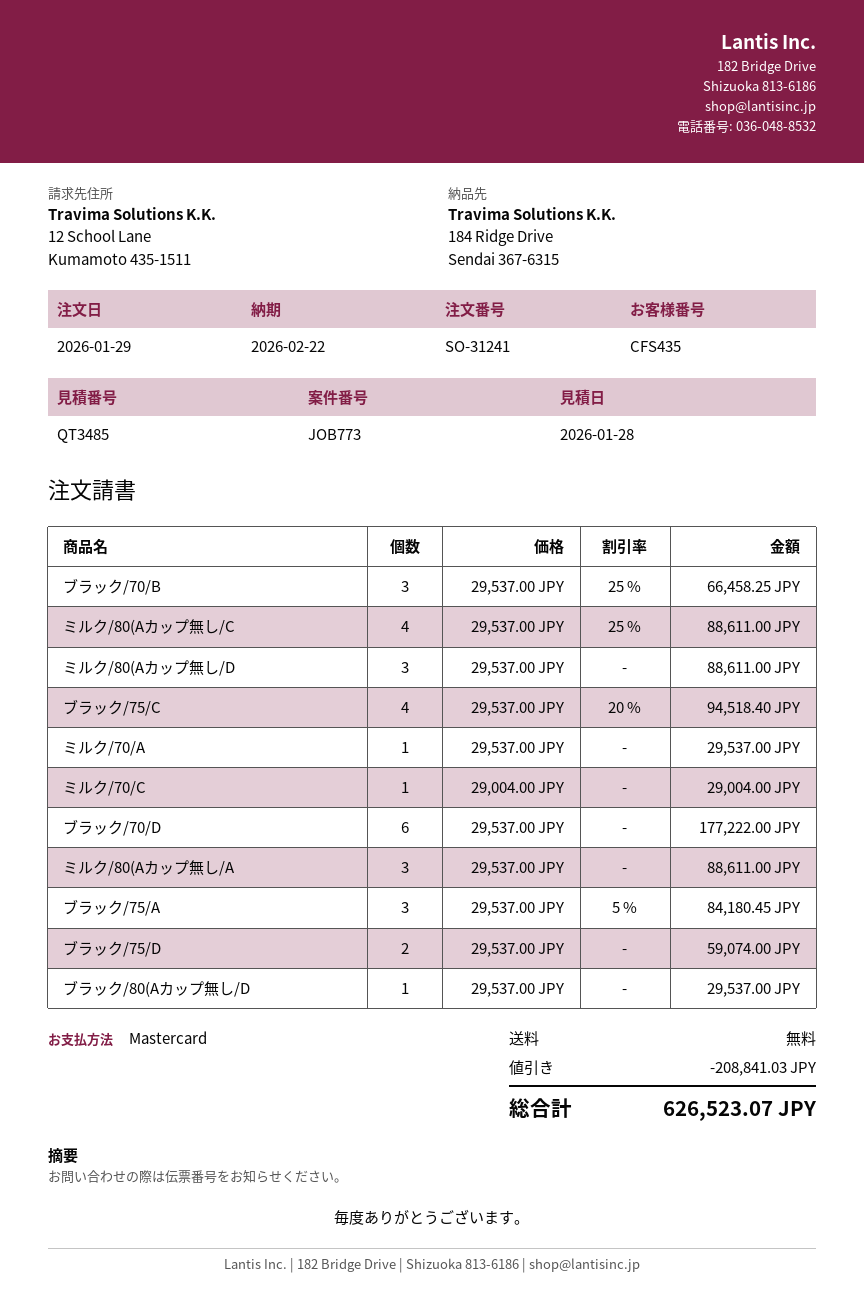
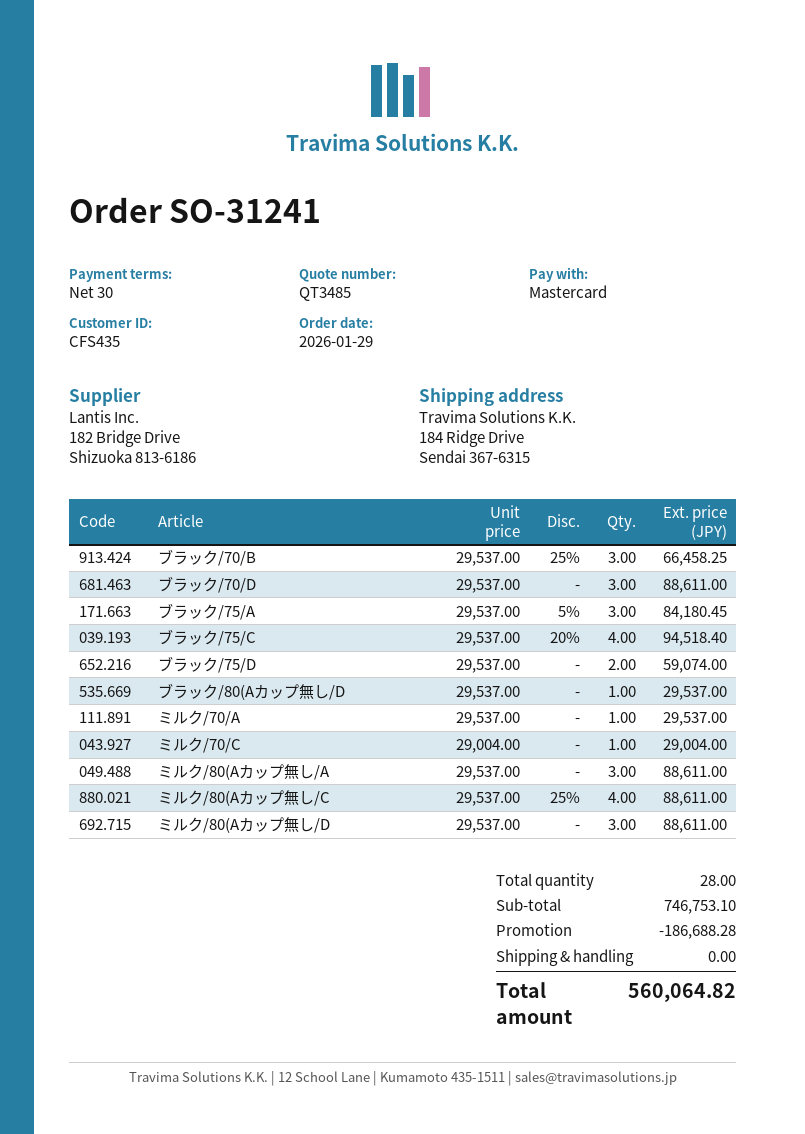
ブラック/70/D: 6 x 29537.00 = 177222.00 -> 3 x 29537.00 = 88611.00
discount: 208841.03 -> 186688.28
total: 626523.07 -> 560064.82

